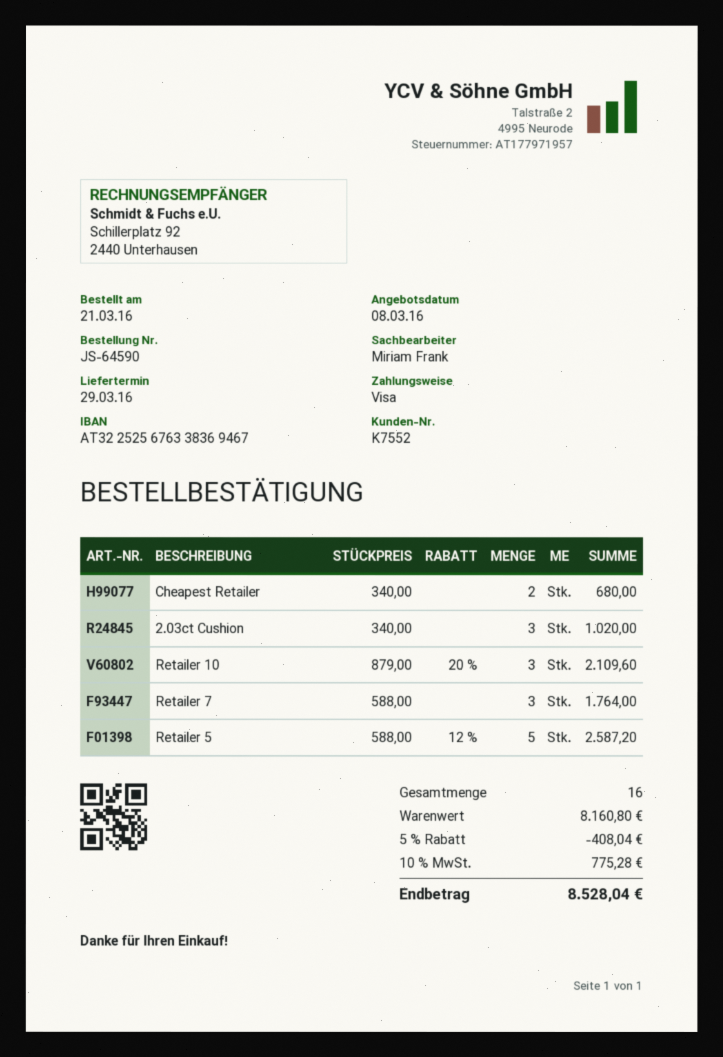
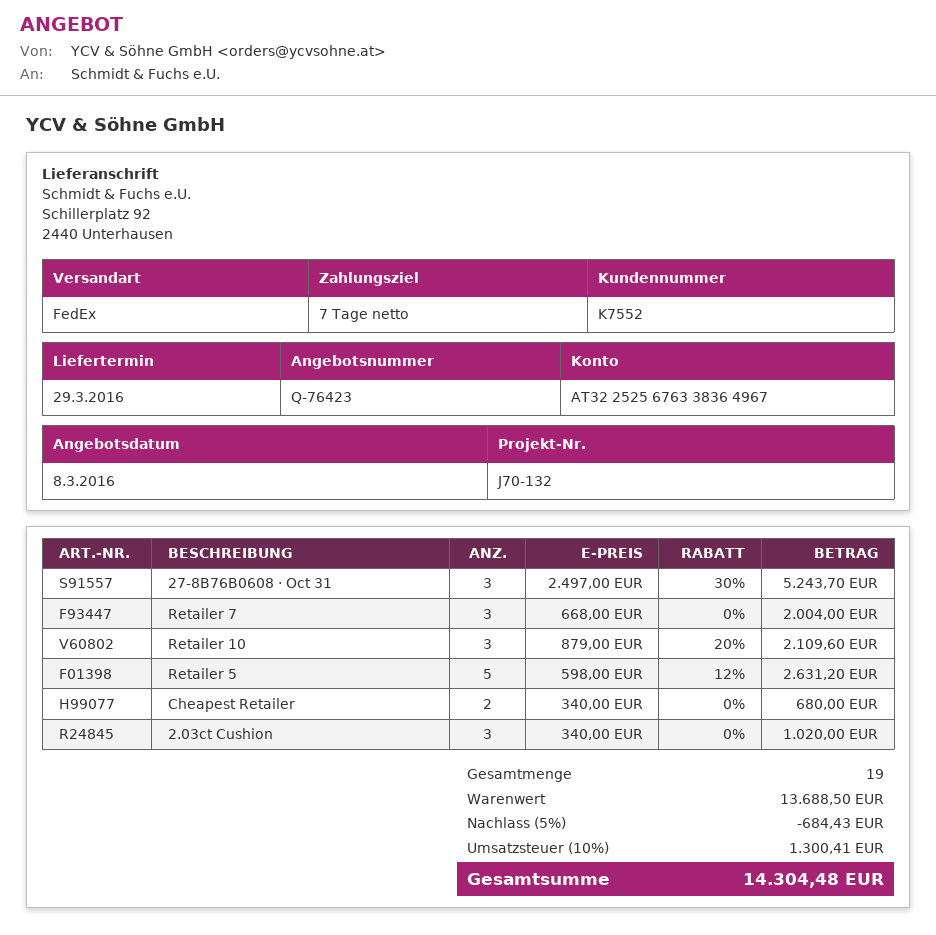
bank account: AT322525676338369467 -> AT322525676338364967
Retailer 7: 3 x 588.00 = 1764.00 -> 3 x 668.00 = 2004.00
Retailer 5: 5 x 588.00 - 12% = 2587.20 -> 5 x 598.00 - 12% = 2631.20
27-8B76B0608 · Oct 31: none -> 3 x 2497.00 - 30% = 5243.70
total quantity: 16 -> 19
subtotal: 8160.80 -> 13688.50
discount: 5% = 408.04 -> 5% = 684.43
tax: 10% = 775.28 -> 10% = 1300.41
total: 8528.04 -> 14304.48

